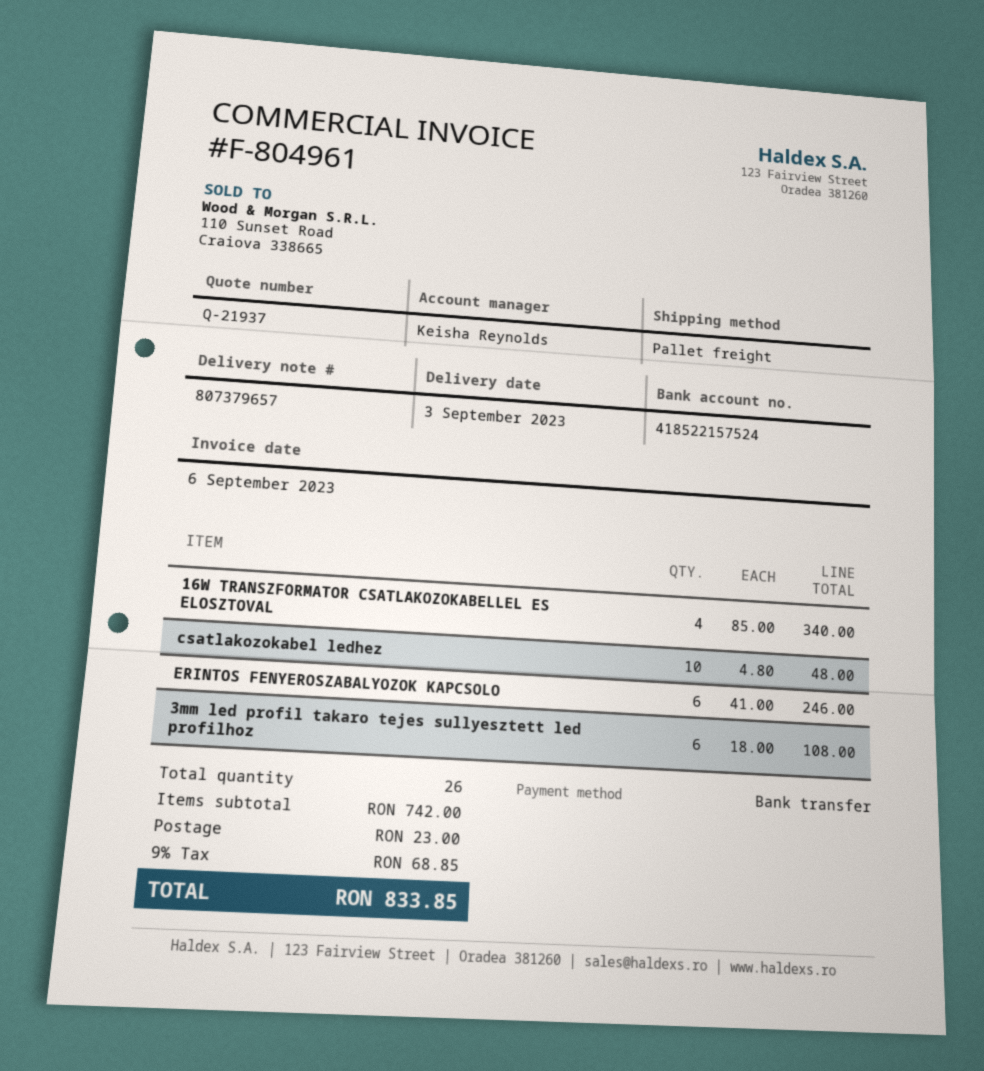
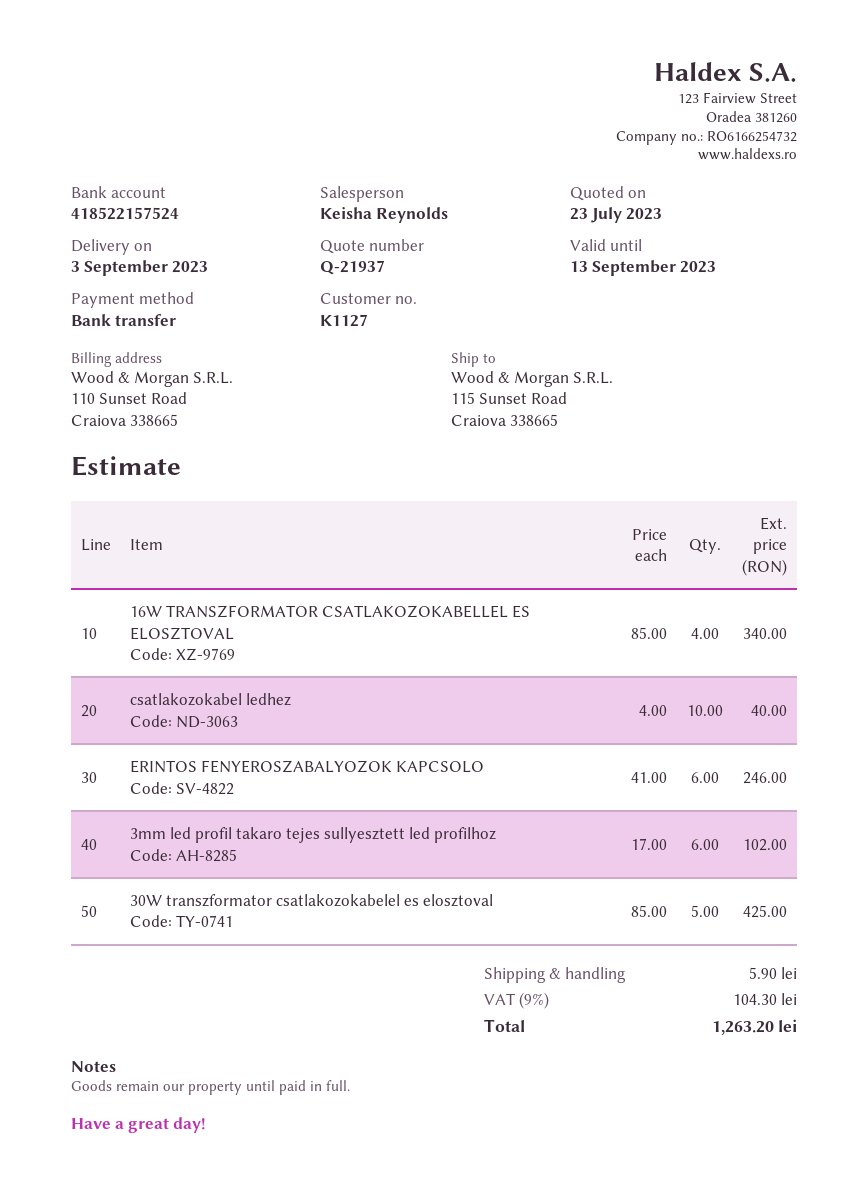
csatlakozokabel ledhez: 10 x 4.80 = 48.00 -> 10 x 4.00 = 40.00
3mm led profil takaro tejes sullyesztett led profilhoz: 6 x 18.00 = 108.00 -> 6 x 17.00 = 102.00
30W transzformator csatlakozokabelel es elosztoval: none -> 5 x 85.00 = 425.00
shipping: 23.00 -> 5.90
tax: 9% = 68.85 -> 9% = 104.30
total: 833.85 -> 1263.20

